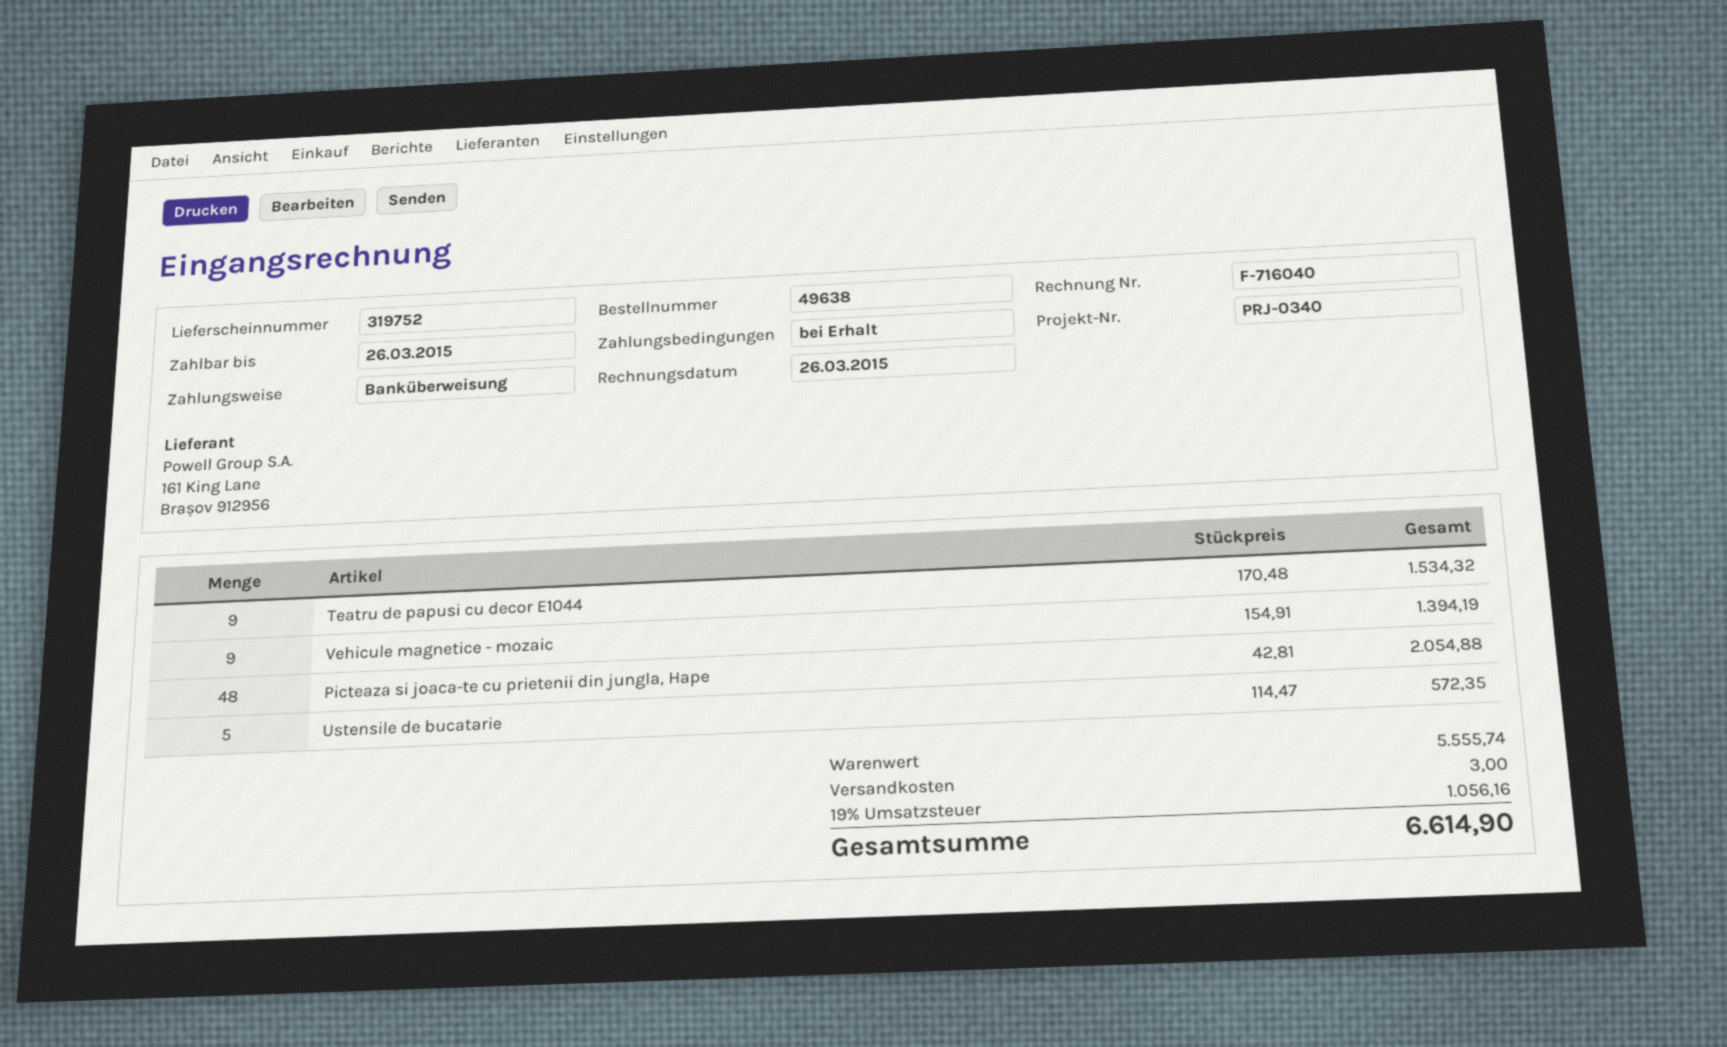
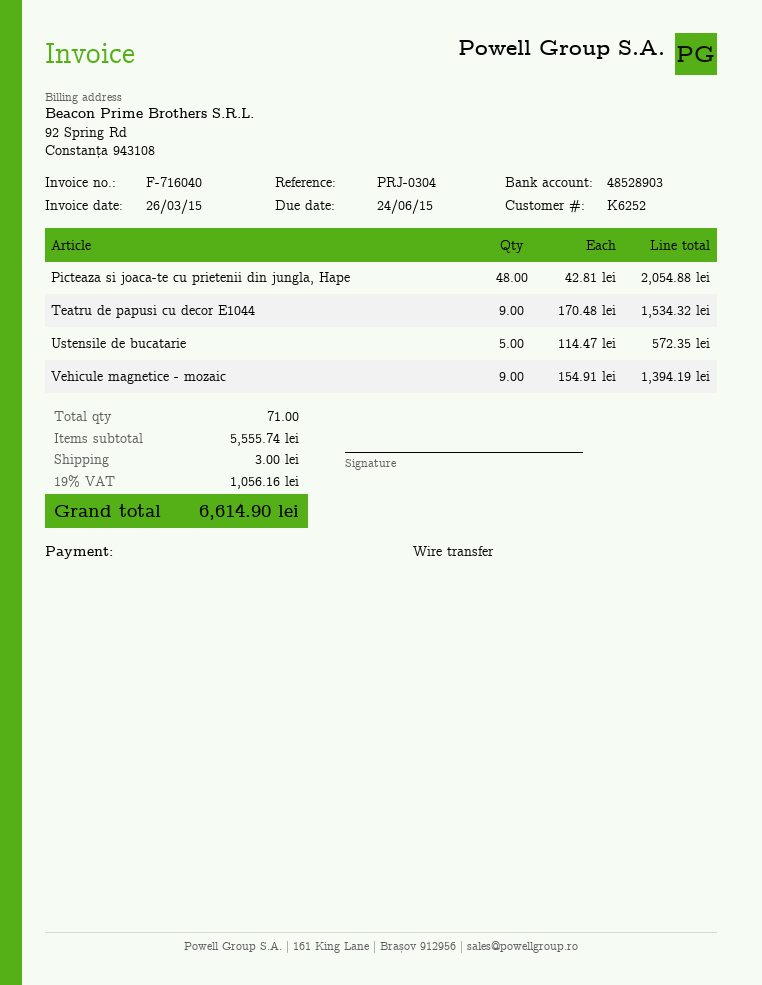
due date: 2015-03-26 -> 2015-06-24
reference: PRJ-0340 -> PRJ-0304

